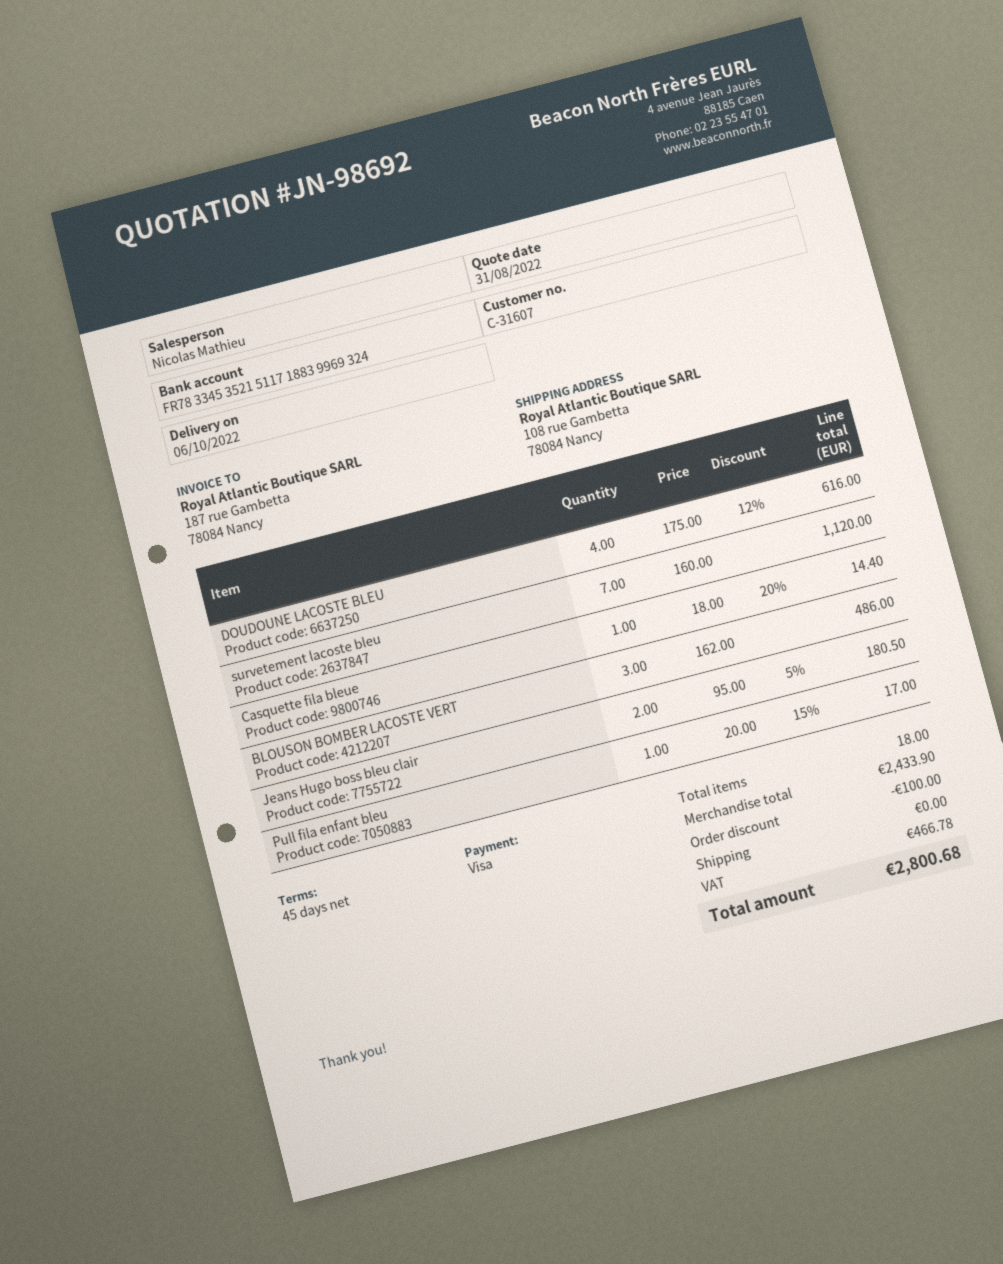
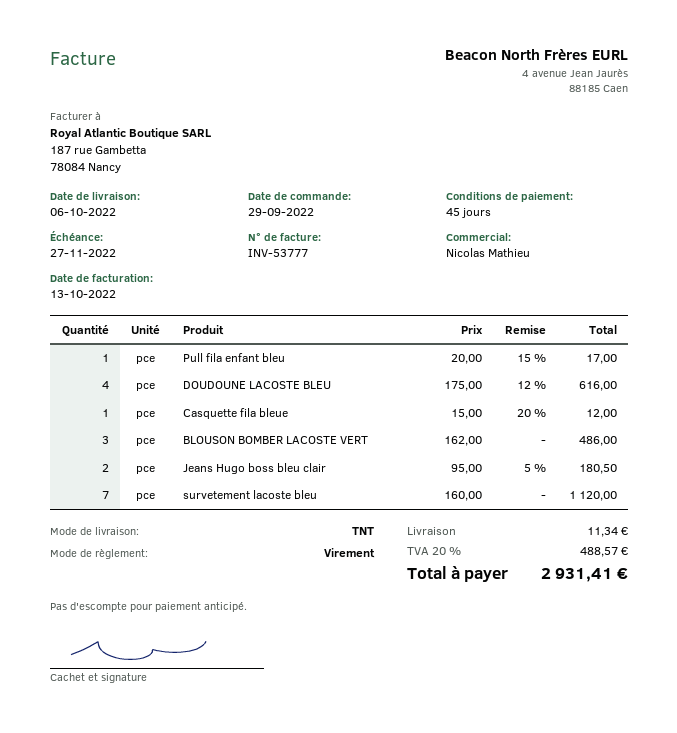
payment method: Visa -> bank transfer
Casquette fila bleue: 1 x 18.00 - 20% = 14.40 -> 1 x 15.00 - 20% = 12.00
discount: 100.00 -> none
shipping: 0.00 -> 11.34
tax: 466.78 -> 488.57
total: 2800.68 -> 2931.41

